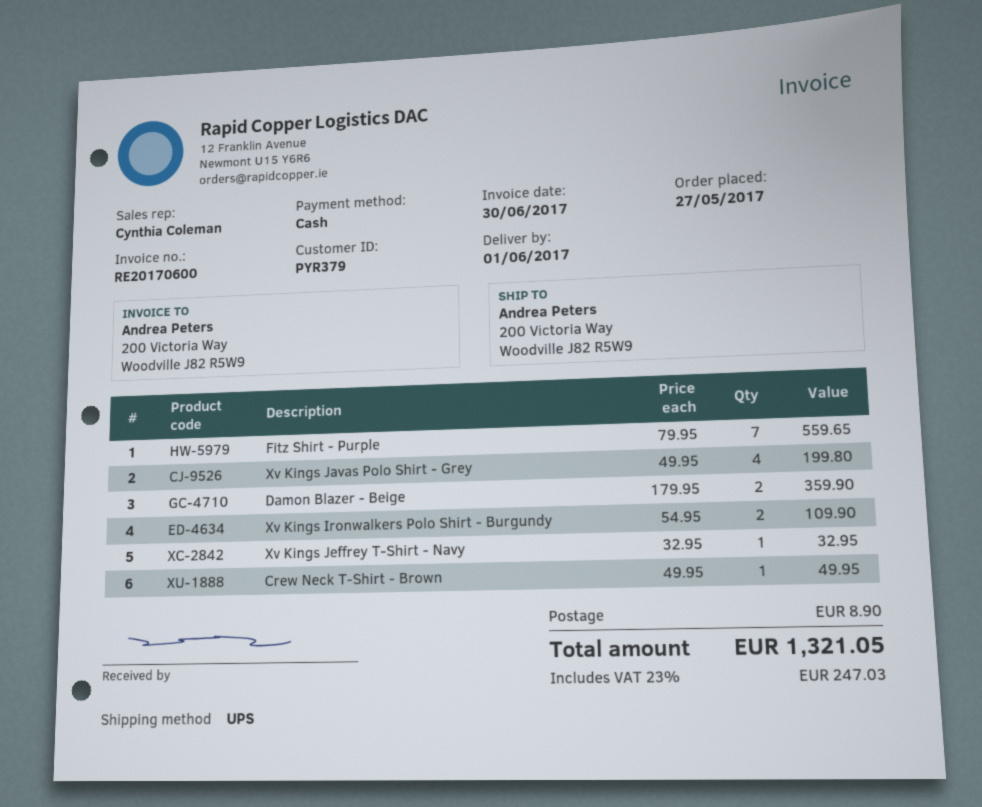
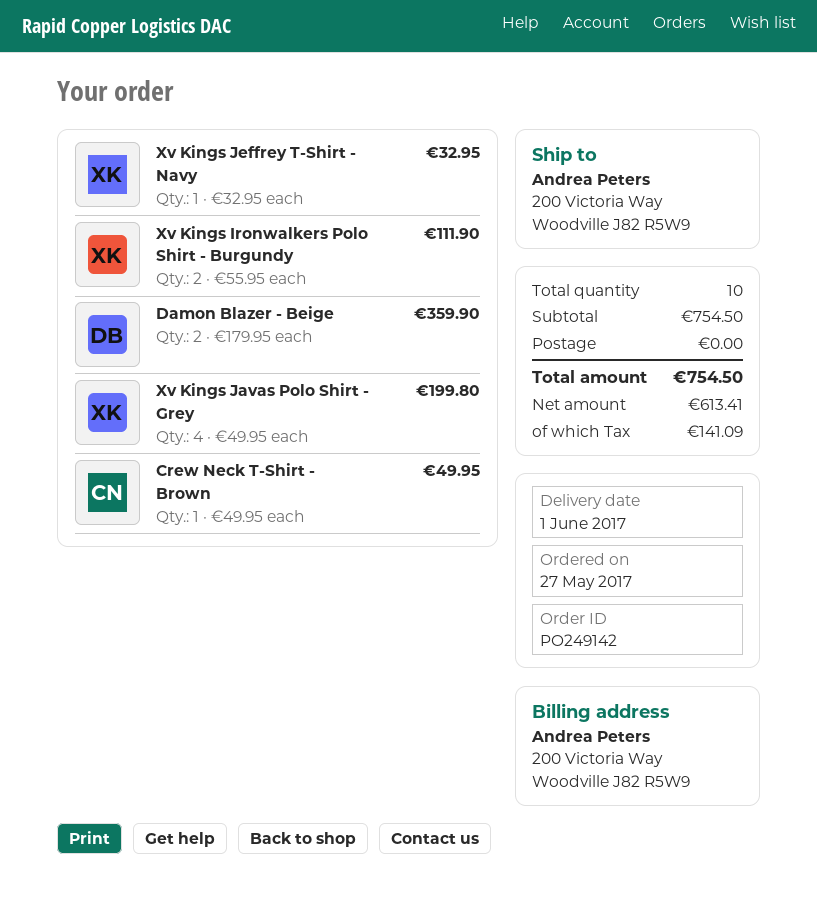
Fitz Shirt - Purple: 7 x 79.95 = 559.65 -> none
Xv Kings Ironwalkers Polo Shirt - Burgundy: 2 x 54.95 = 109.90 -> 2 x 55.95 = 111.90
shipping: 8.90 -> 0.00
tax: 247.03 -> 141.09
total: 1321.05 -> 754.50

